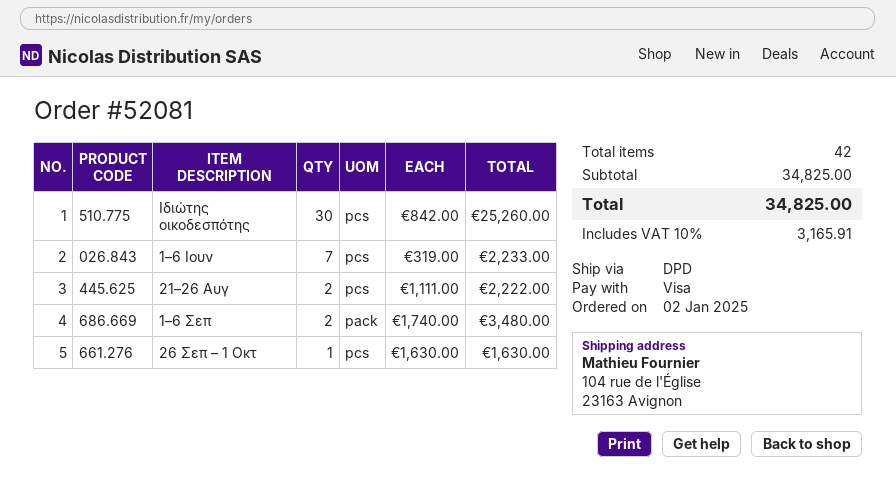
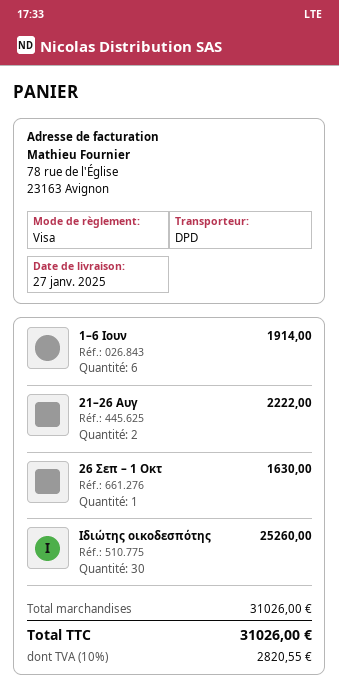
1–6 Ιουν: 7 for 2233.00 -> 6 for 1914.00
1–6 Σεπ: 2 for 3480.00 -> none
subtotal: 34825.00 -> 31026.00
tax: 10% = 3165.91 -> 10% = 2820.55
total: 34825.00 -> 31026.00

